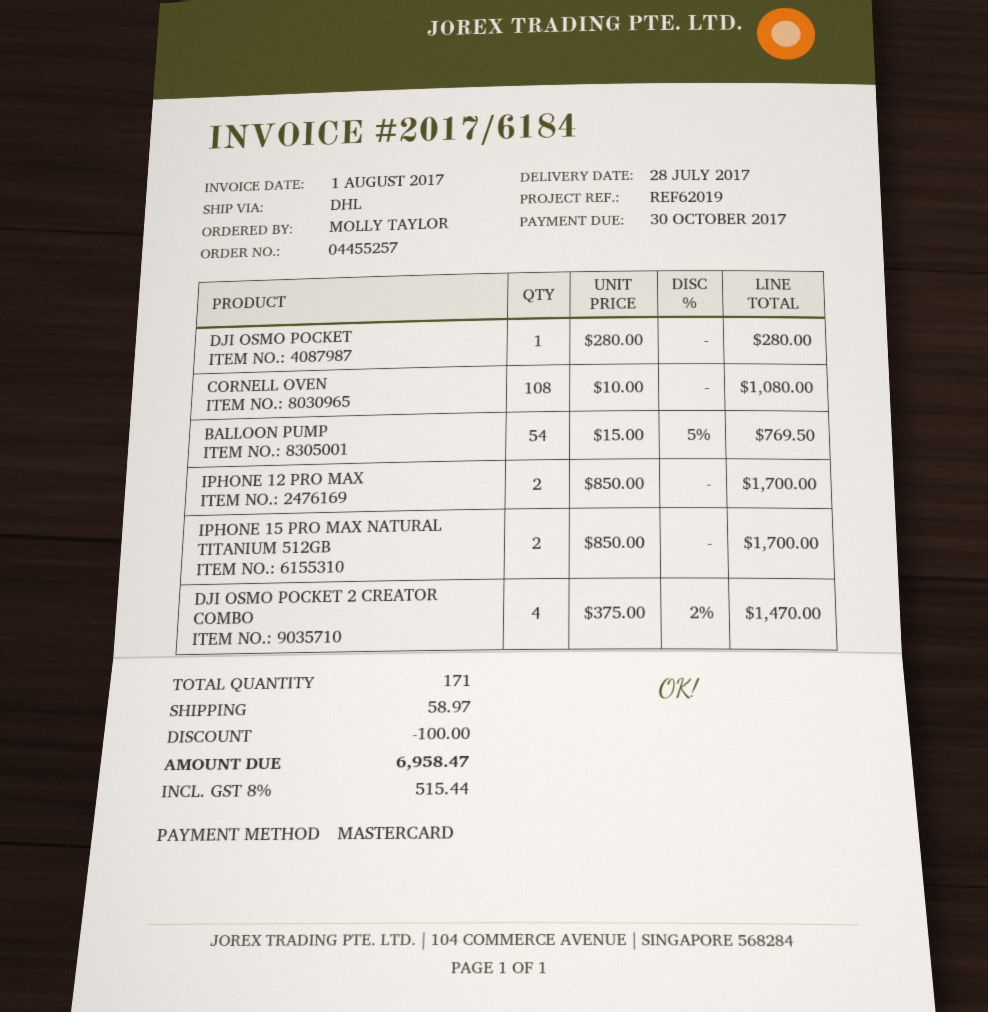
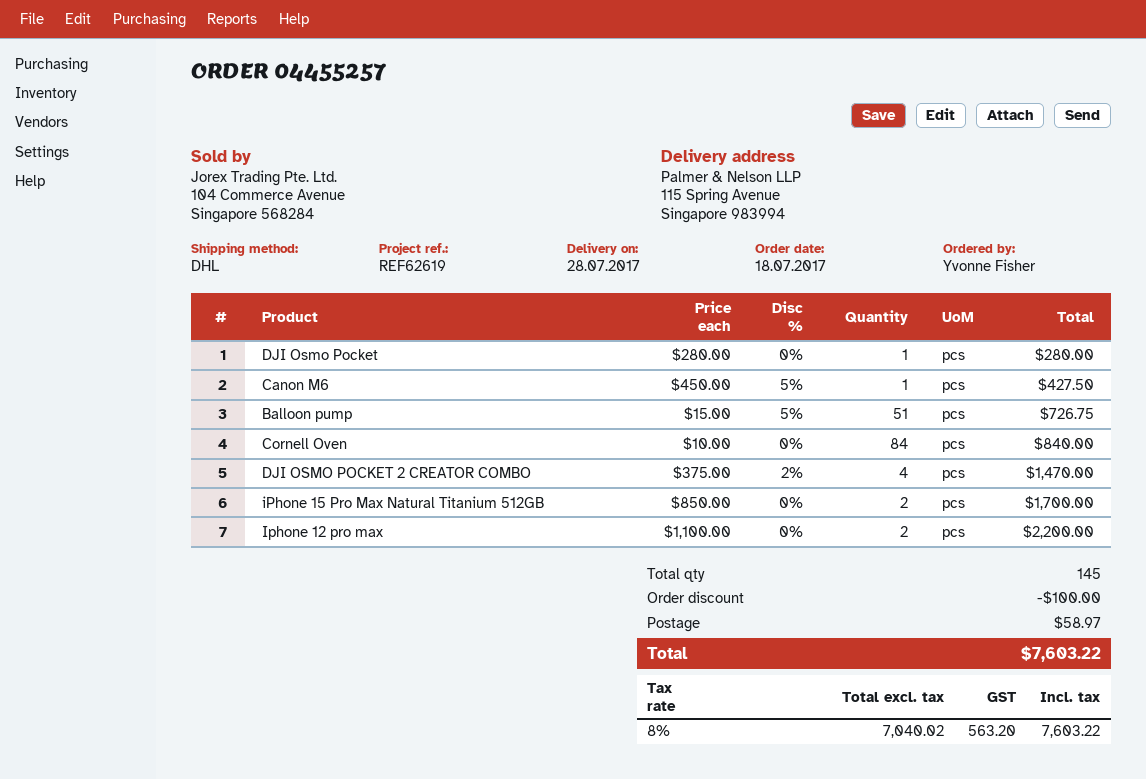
reference: REF62019 -> REF62619
ordered by: MOLLY TAYLOR -> Yvonne Fisher
CORNELL OVEN: 108 x 10.00 = 1080.00 -> 84 x 10.00 = 840.00
BALLOON PUMP: 54 x 15.00 - 5% = 769.50 -> 51 x 15.00 - 5% = 726.75
IPHONE 12 PRO MAX: 2 x 850.00 = 1700.00 -> 2 x 1100.00 = 2200.00
Canon M6: none -> 1 x 450.00 - 5% = 427.50
total quantity: 171 -> 145
tax: 8% = 515.44 -> 8% = 563.20
total: 6958.47 -> 7603.22

